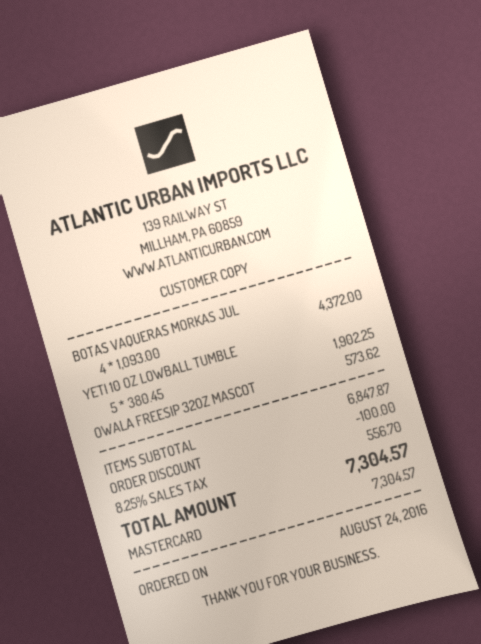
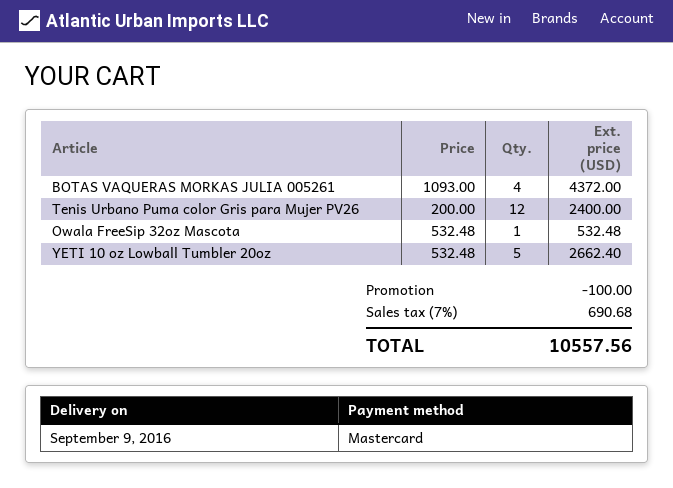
YETI 10 OZ LOWBALL TUMBLE: 5 x 380.45 = 1902.25 -> 5 x 532.48 = 2662.40
OWALA FREESIP 32OZ MASCOT: 1 x 573.62 = 573.62 -> 1 x 532.48 = 532.48
Tenis Urbano Puma color Gris para Mujer PV26: none -> 12 x 200.00 = 2400.00
tax: 8.25% = 556.70 -> 7% = 690.68
total: 7304.57 -> 10557.56

